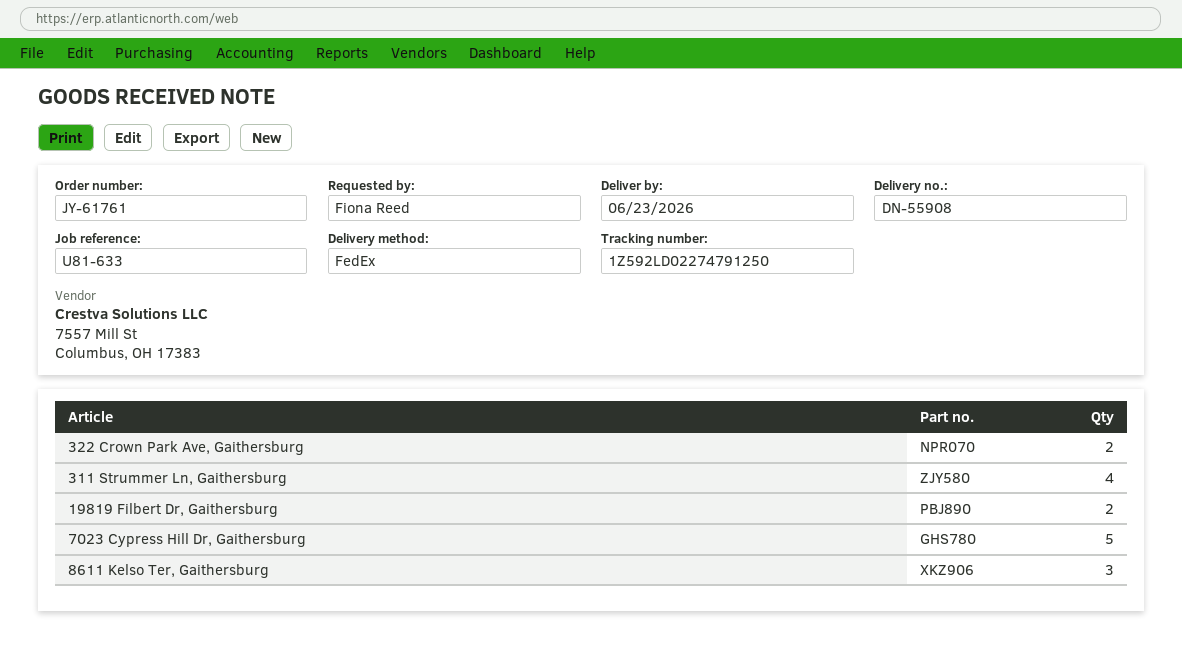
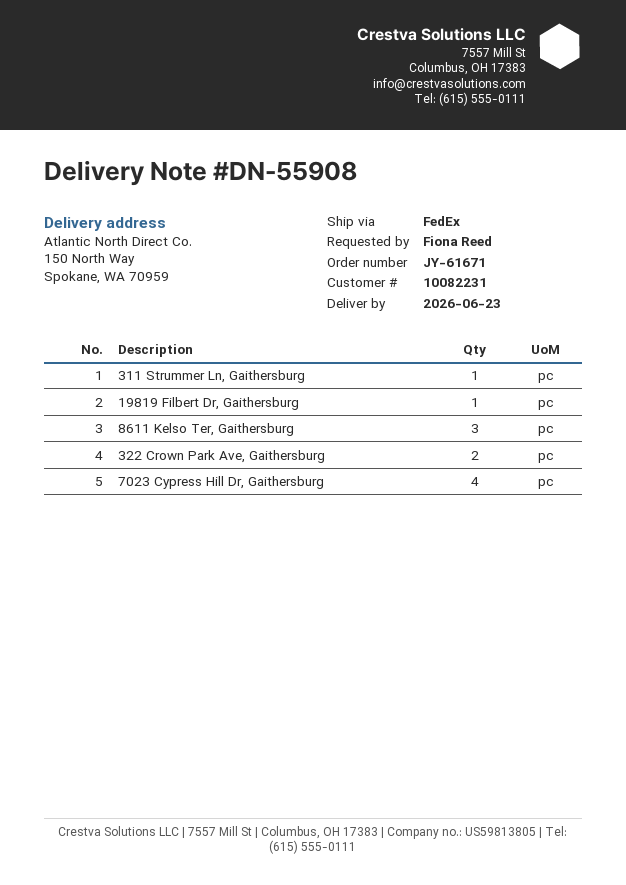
order number: JY-61761 -> JY-61671
311 Strummer Ln, Gaithersburg: 4 -> 1
19819 Filbert Dr, Gaithersburg: 2 -> 1
7023 Cypress Hill Dr, Gaithersburg: 5 -> 4

